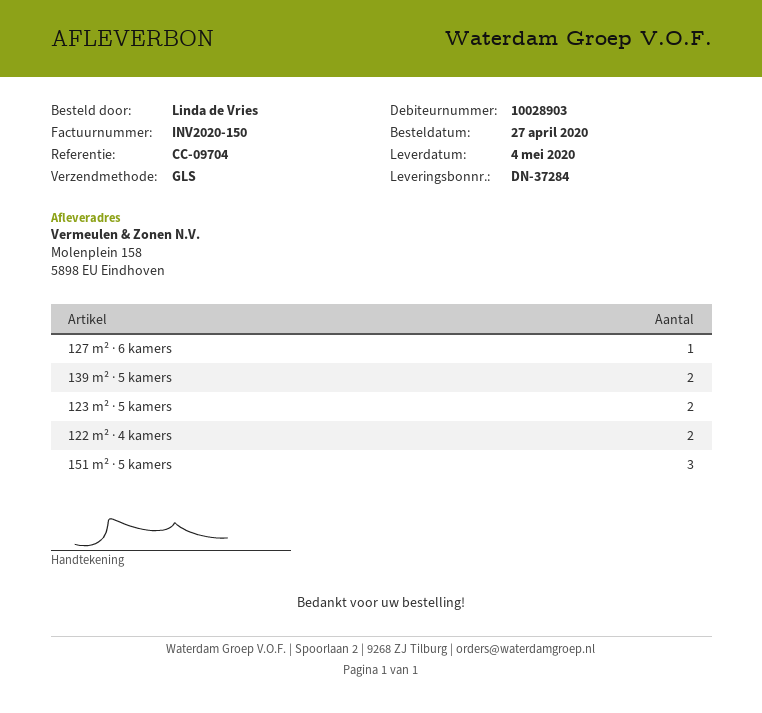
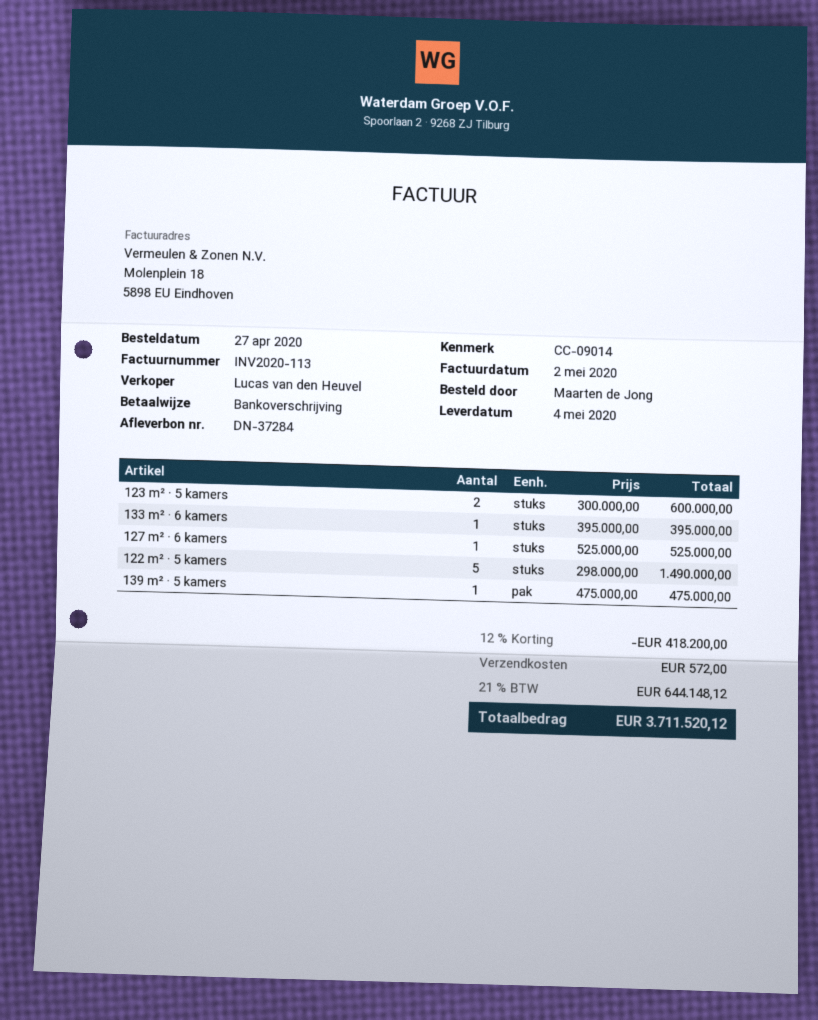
invoice number: INV2020-150 -> INV2020-113
reference: CC-09704 -> CC-09014
ordered by: Linda de Vries -> Maarten de Jong
139 m² · 5 kamers: 2 -> 1
122 m² · 4 kamers: 2 -> none
151 m² · 5 kamers: 3 -> none
133 m² · 6 kamers: none -> 1
122 m² · 5 kamers: none -> 5

